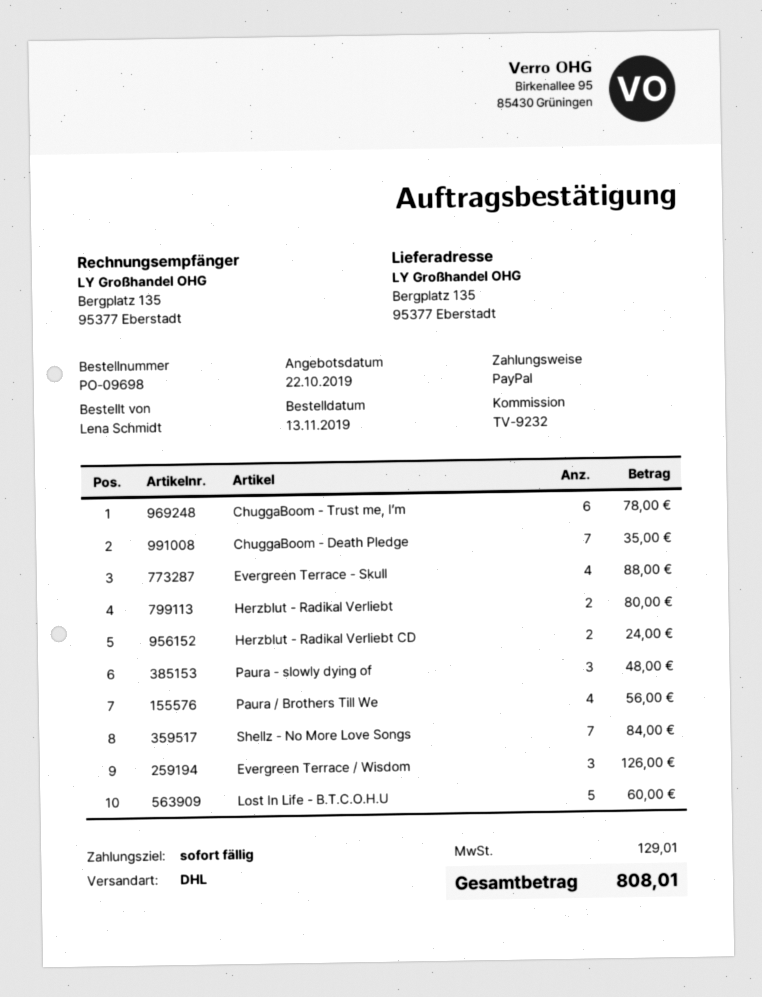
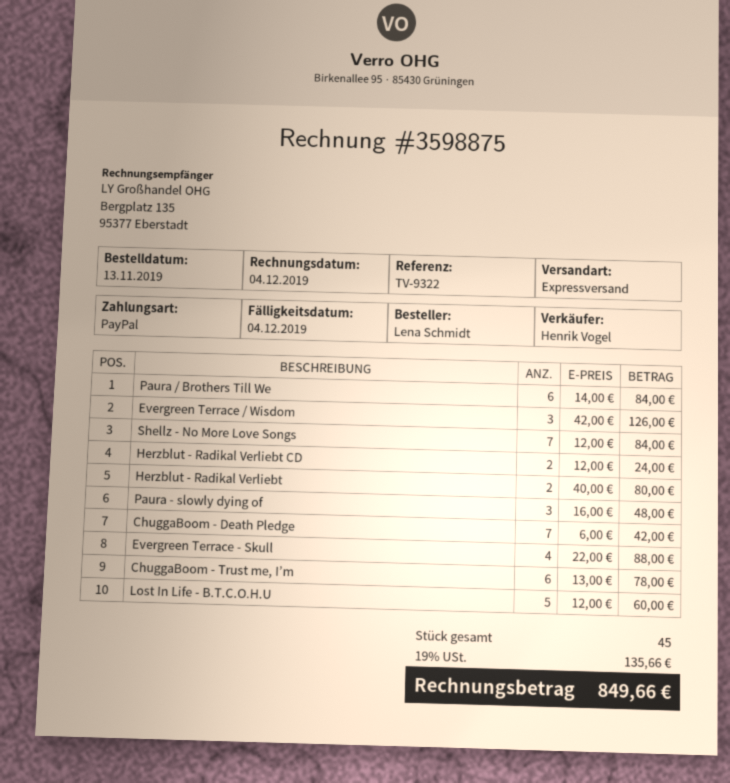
reference: TV-9232 -> TV-9322
shipping method: DHL -> express
ChuggaBoom - Death Pledge: 7 for 35.00 -> 7 for 42.00
Paura / Brothers Till We: 4 for 56.00 -> 6 for 84.00
tax: 129.01 -> 135.66
total: 808.01 -> 849.66

